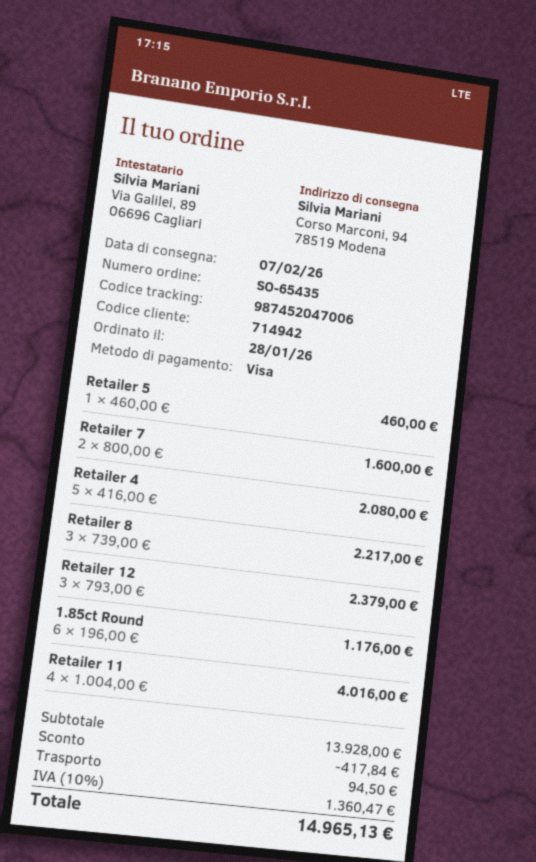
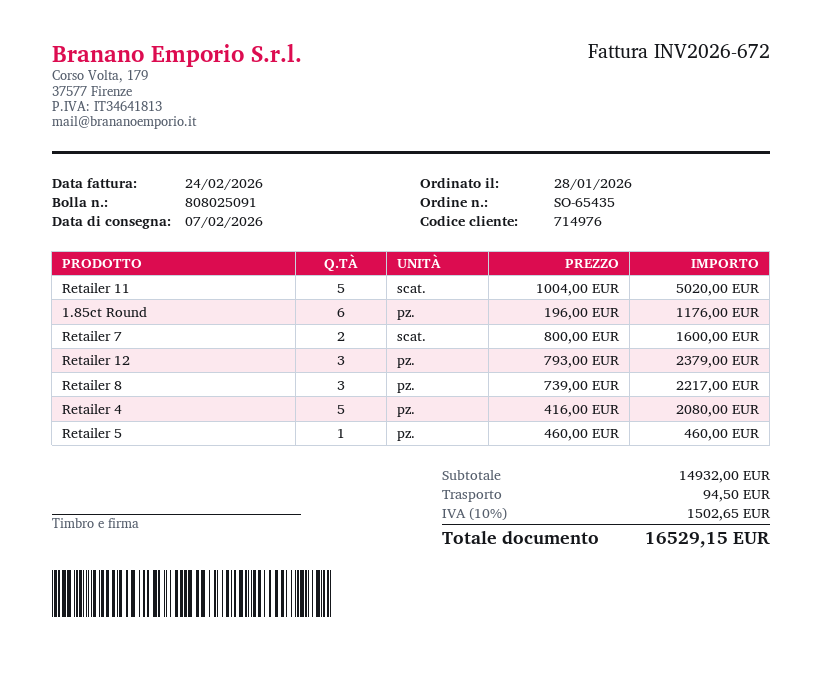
customer number: 714942 -> 714976
Retailer 11: 4 x 1004.00 = 4016.00 -> 5 x 1004.00 = 5020.00
subtotal: 13928.00 -> 14932.00
discount: 417.84 -> none
tax: 10% = 1360.47 -> 10% = 1502.65
total: 14965.13 -> 16529.15

